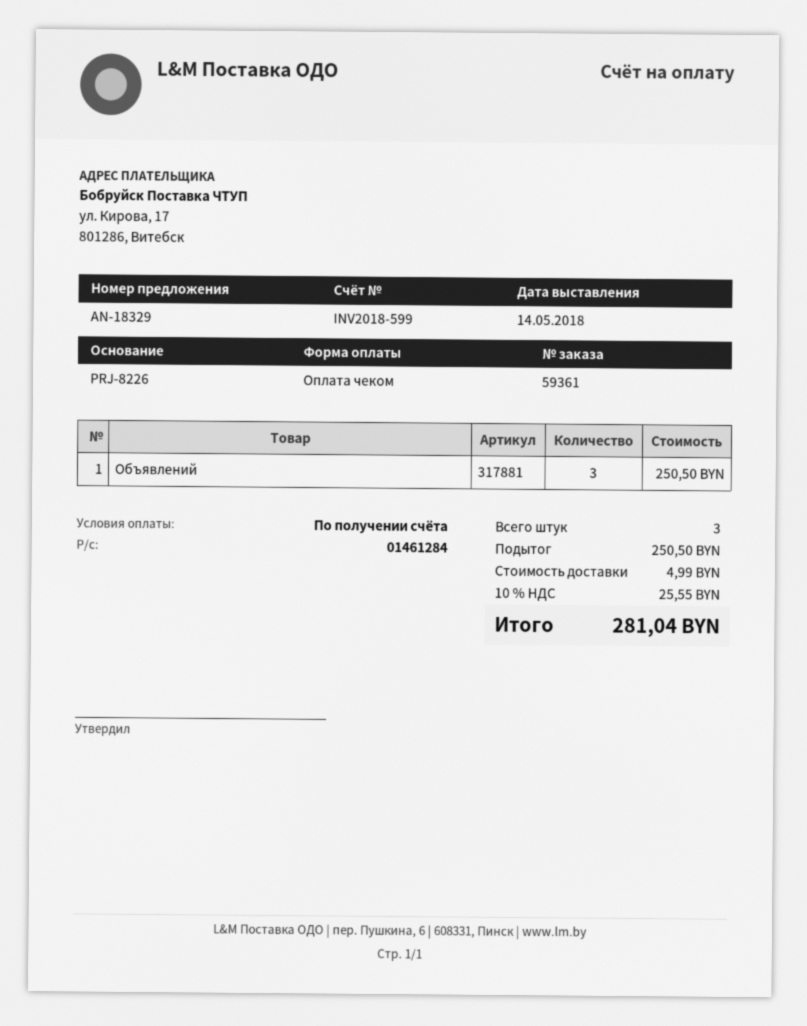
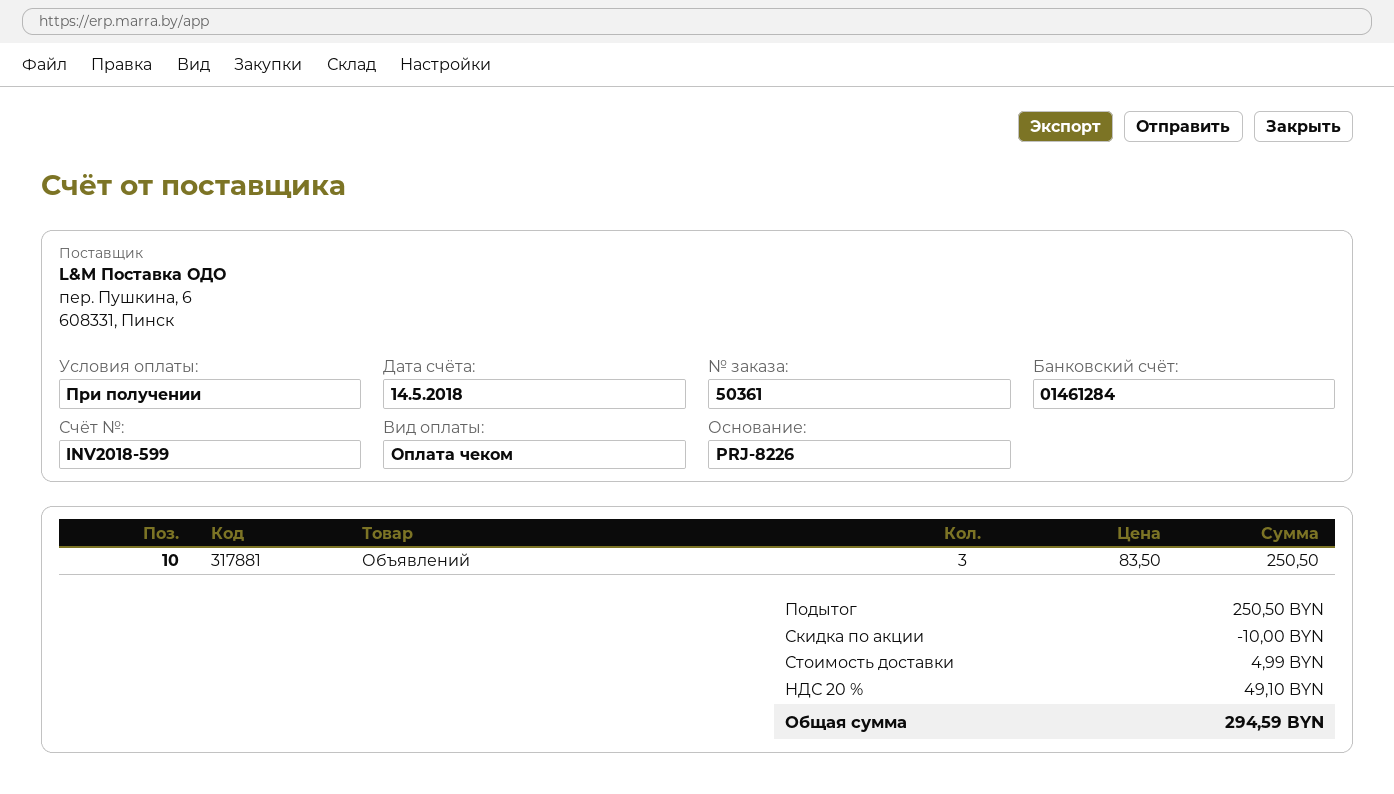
order number: 59361 -> 50361
discount: none -> 10.00
tax: 10% = 25.55 -> 20% = 49.10
total: 281.04 -> 294.59

